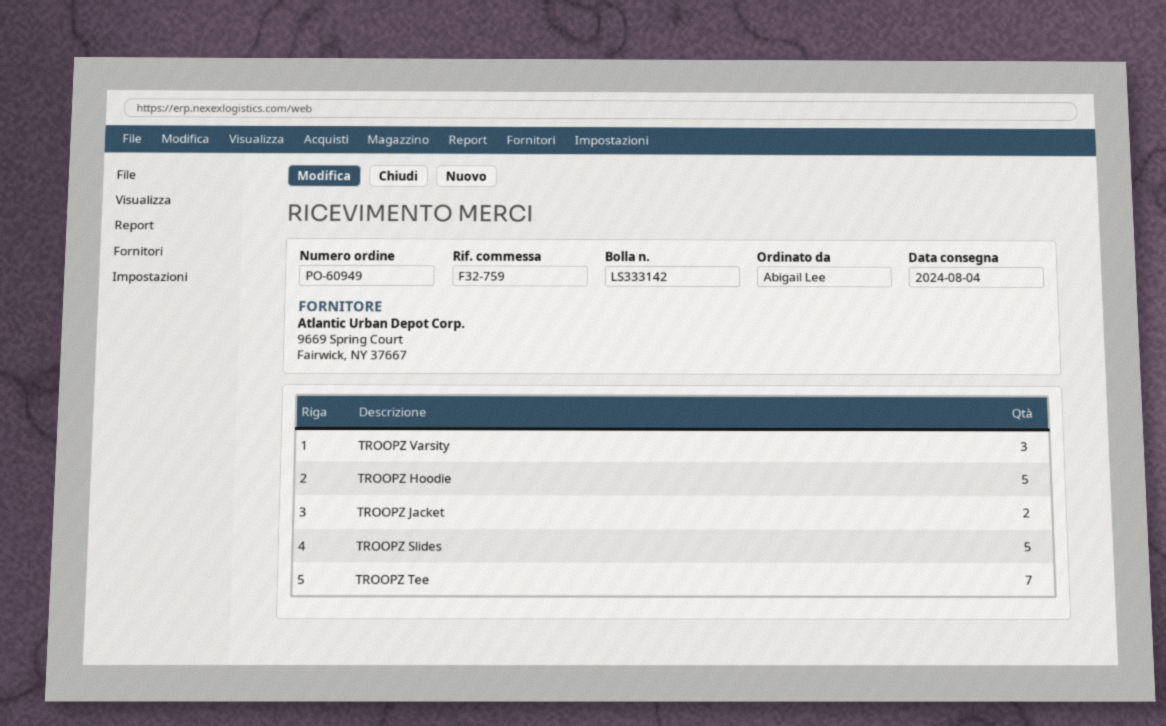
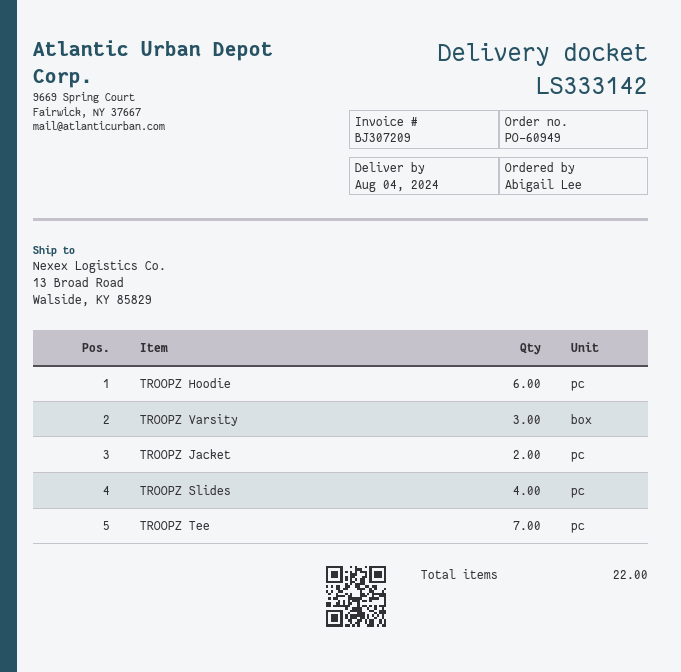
TROOPZ Hoodie: 5 -> 6
TROOPZ Slides: 5 -> 4

